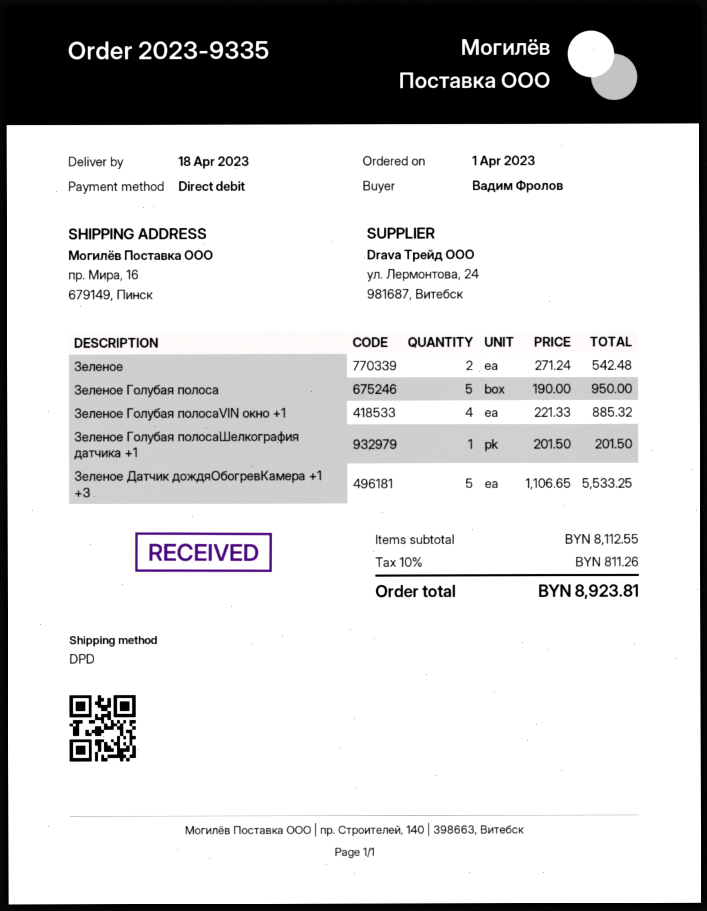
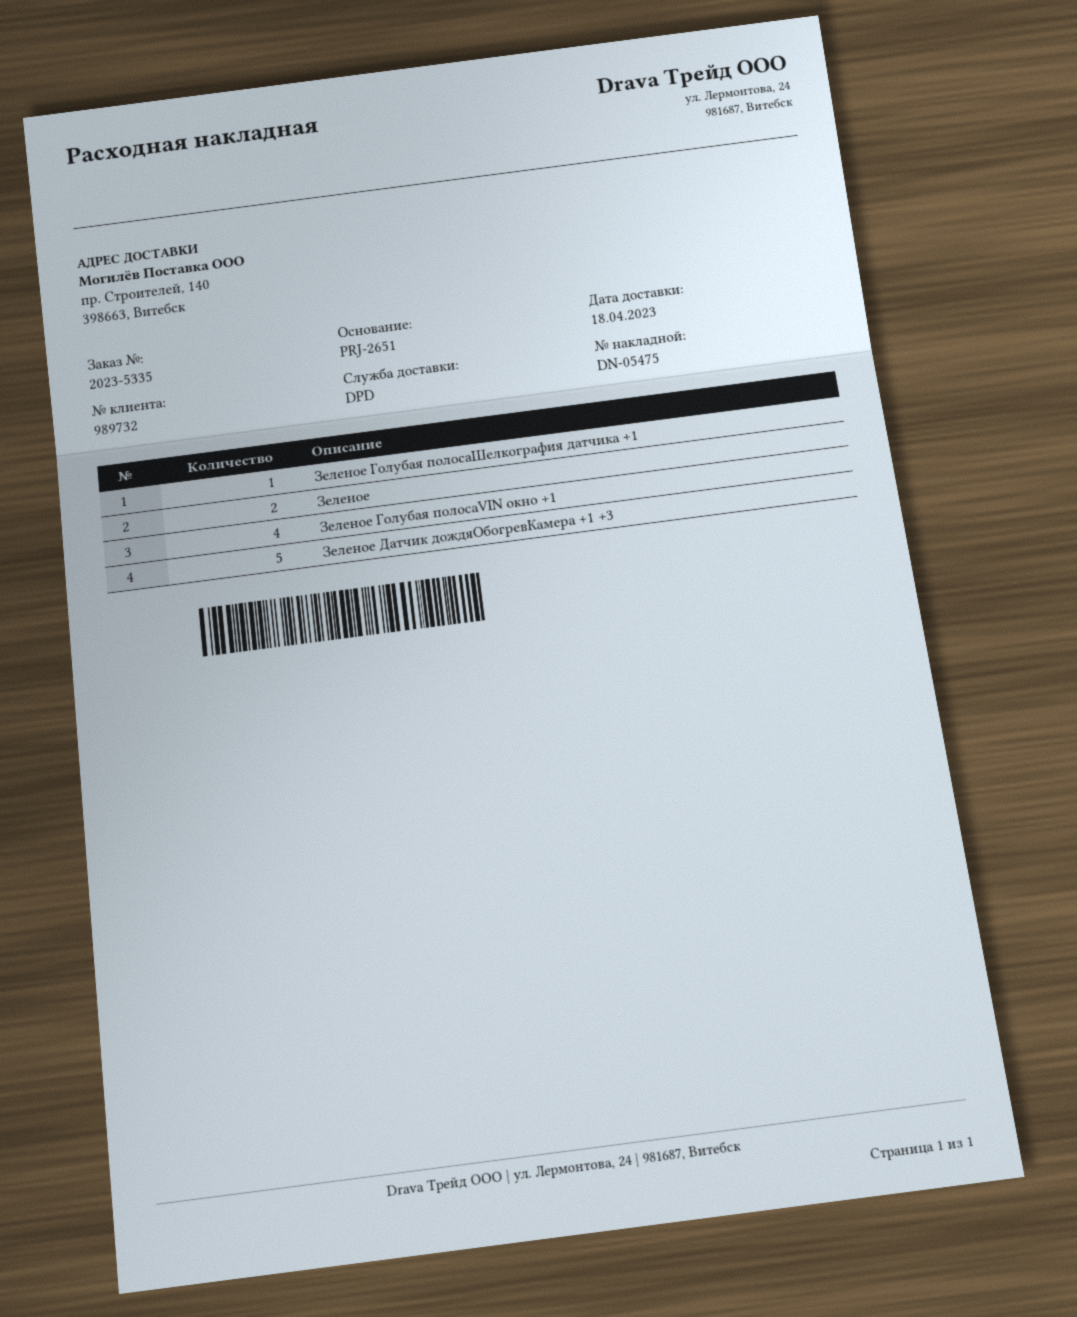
order number: 2023-9335 -> 2023-5335
ship to: пр. Мира, 16, 679149, Пинск -> пр. Строителей, 140, 398663, Витебск
Зеленое Голубая полоса: 5 -> none

